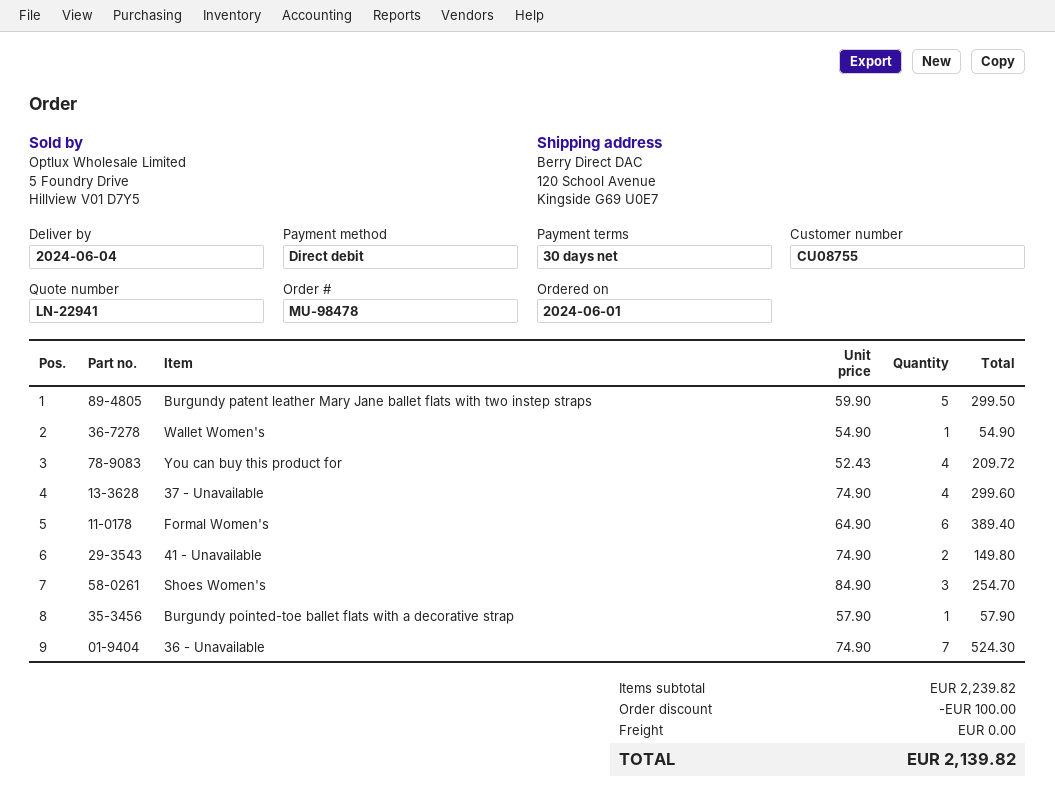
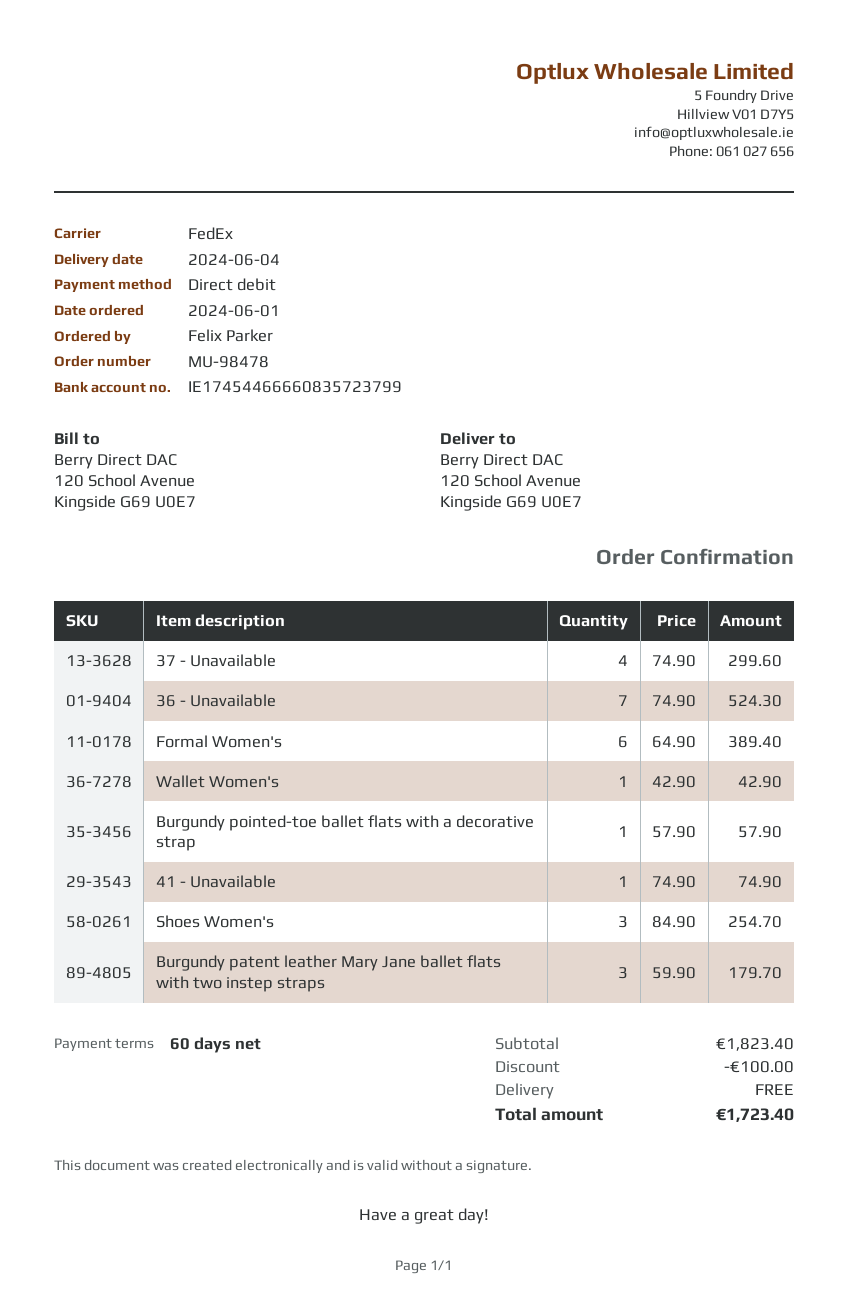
payment terms: 30 days -> 60 days
Burgundy patent leather Mary Jane ballet flats with two instep straps: 5 x 59.90 = 299.50 -> 3 x 59.90 = 179.70
Wallet Women's: 1 x 54.90 = 54.90 -> 1 x 42.90 = 42.90
You can buy this product for: 4 x 52.43 = 209.72 -> none
41 - Unavailable: 2 x 74.90 = 149.80 -> 1 x 74.90 = 74.90
subtotal: 2239.82 -> 1823.40
total: 2139.82 -> 1723.40

